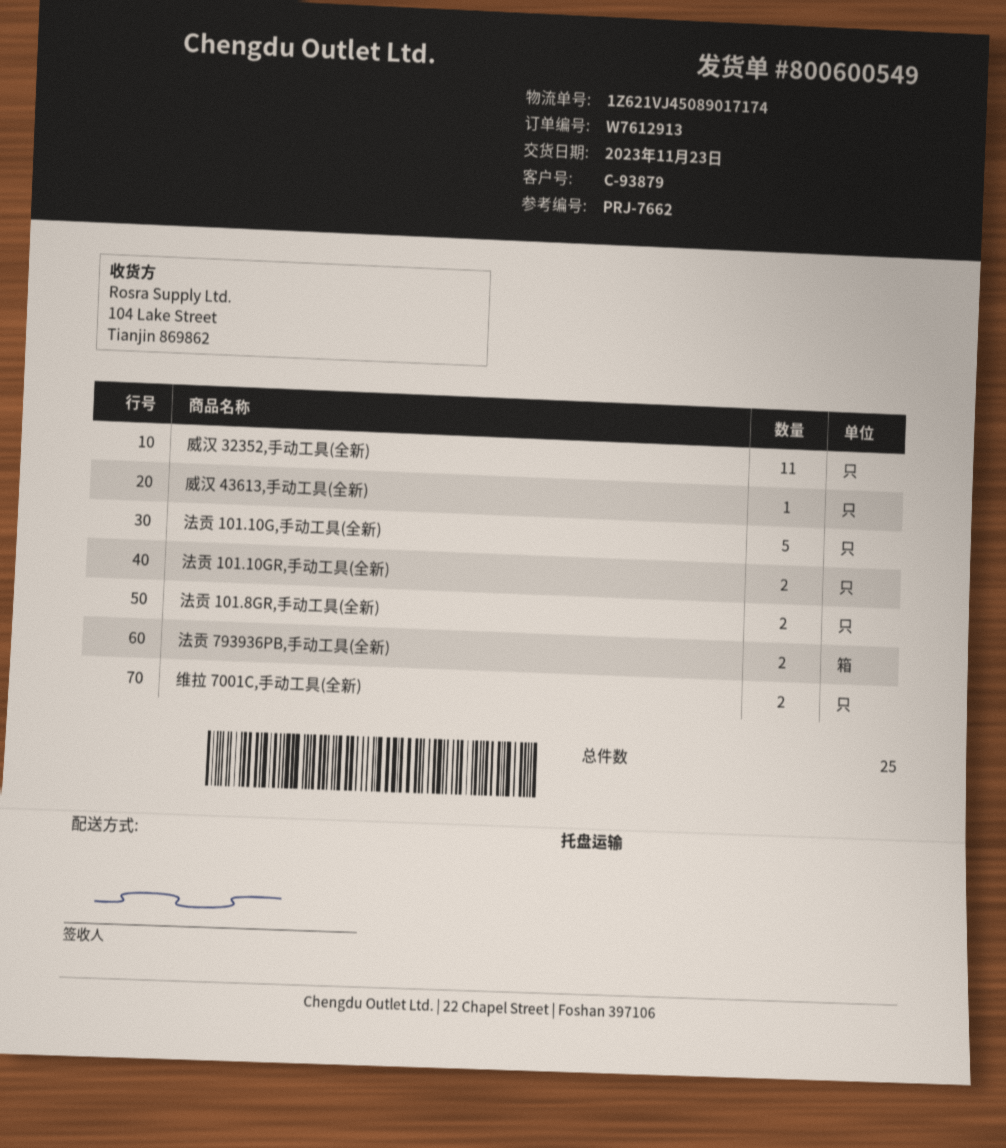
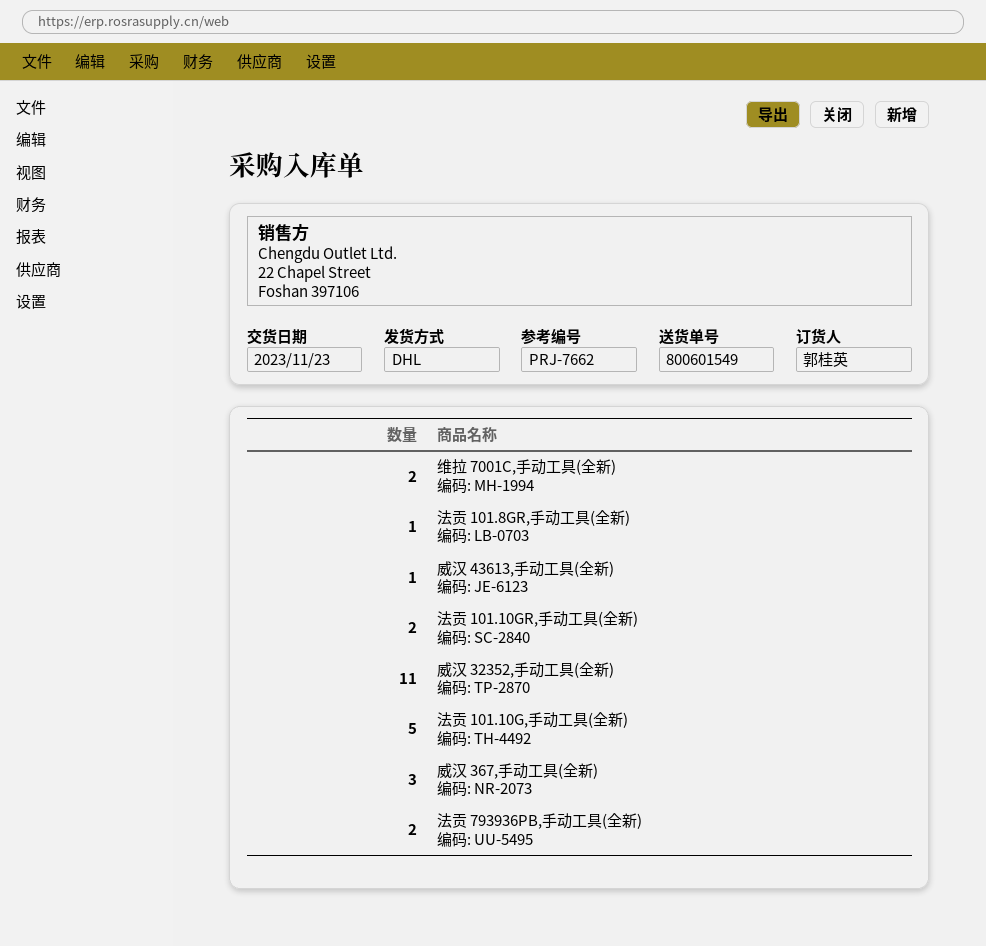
delivery note number: 800600549 -> 800601549
shipping method: pallet freight -> DHL
法贡 101.8GR,手动工具(全新): 2 -> 1
威汉 367,手动工具(全新): none -> 3

